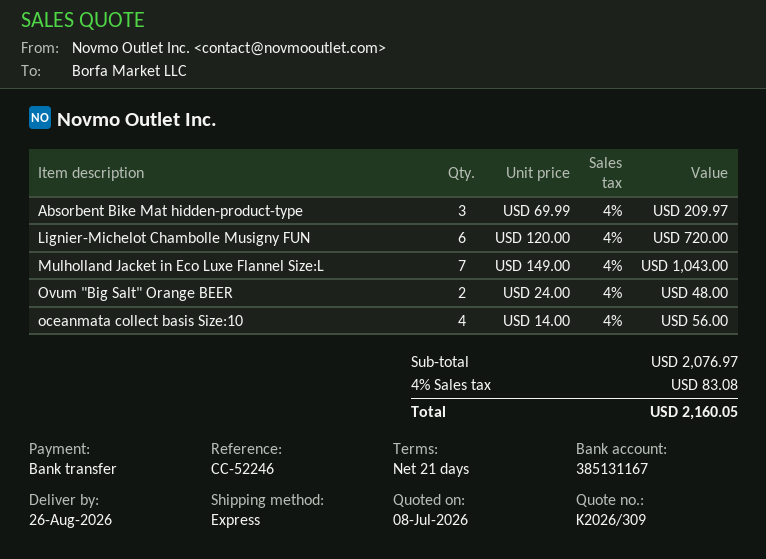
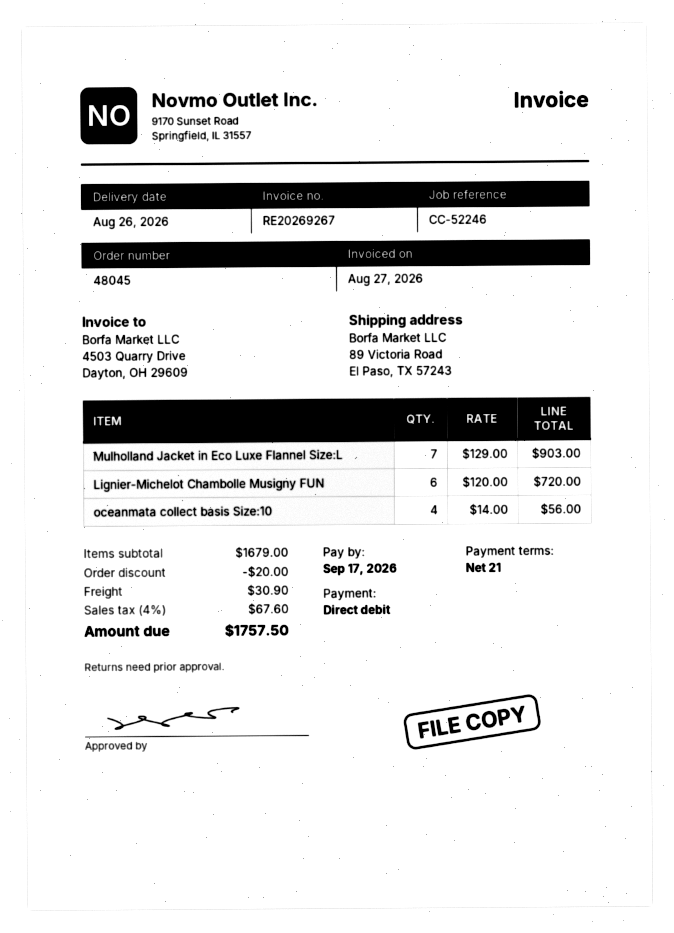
payment method: bank transfer -> direct debit
Absorbent Bike Mat hidden-product-type: 3 x 69.99 = 209.97 -> none
Mulholland Jacket in Eco Luxe Flannel Size:L: 7 x 149.00 = 1043.00 -> 7 x 129.00 = 903.00
Ovum "Big Salt" Orange BEER: 2 x 24.00 = 48.00 -> none
subtotal: 2076.97 -> 1679.00
discount: none -> 20.00
shipping: none -> 30.90
tax: 4% = 83.08 -> 4% = 67.60
total: 2160.05 -> 1757.50

